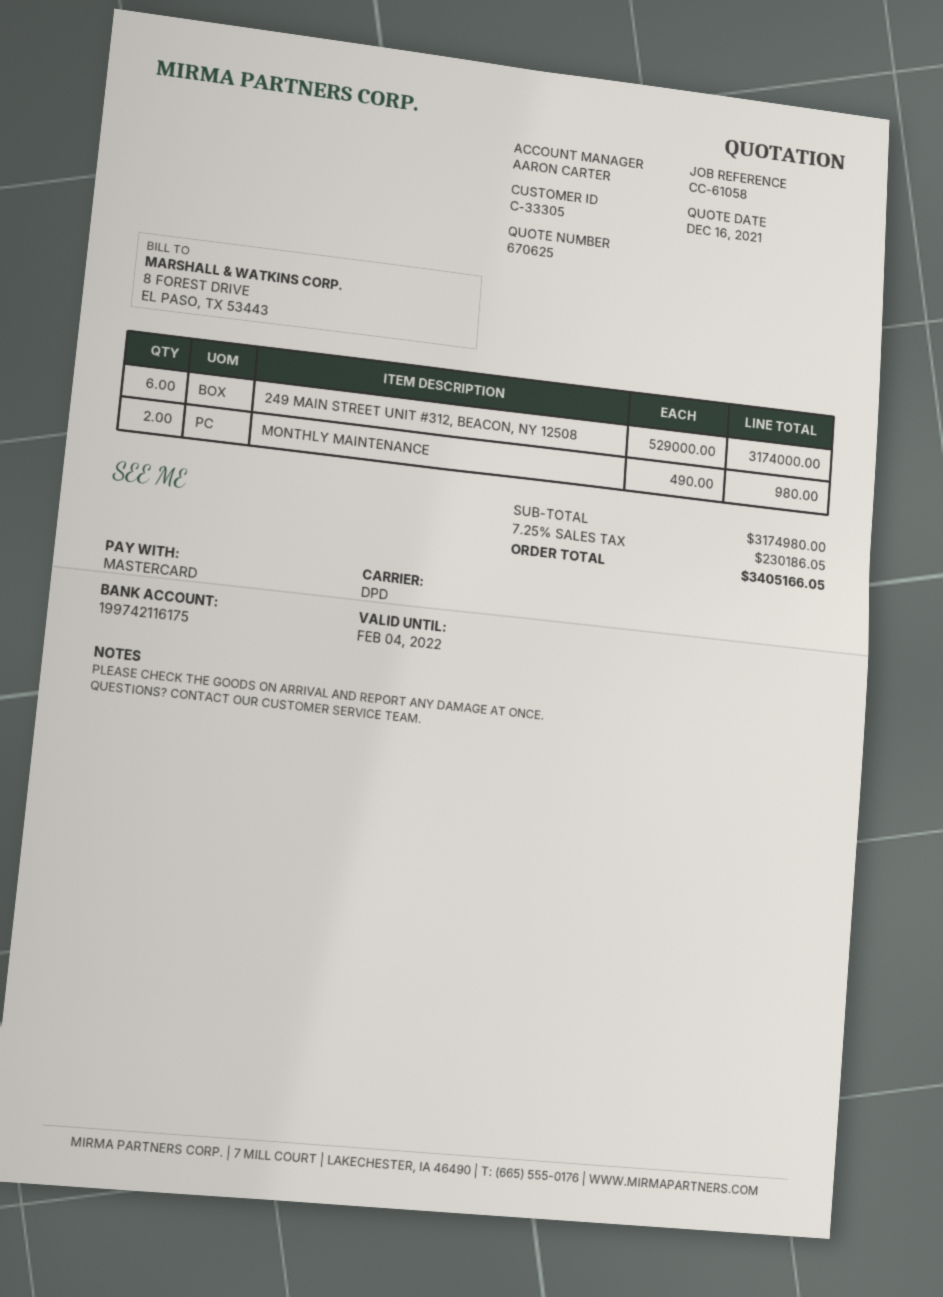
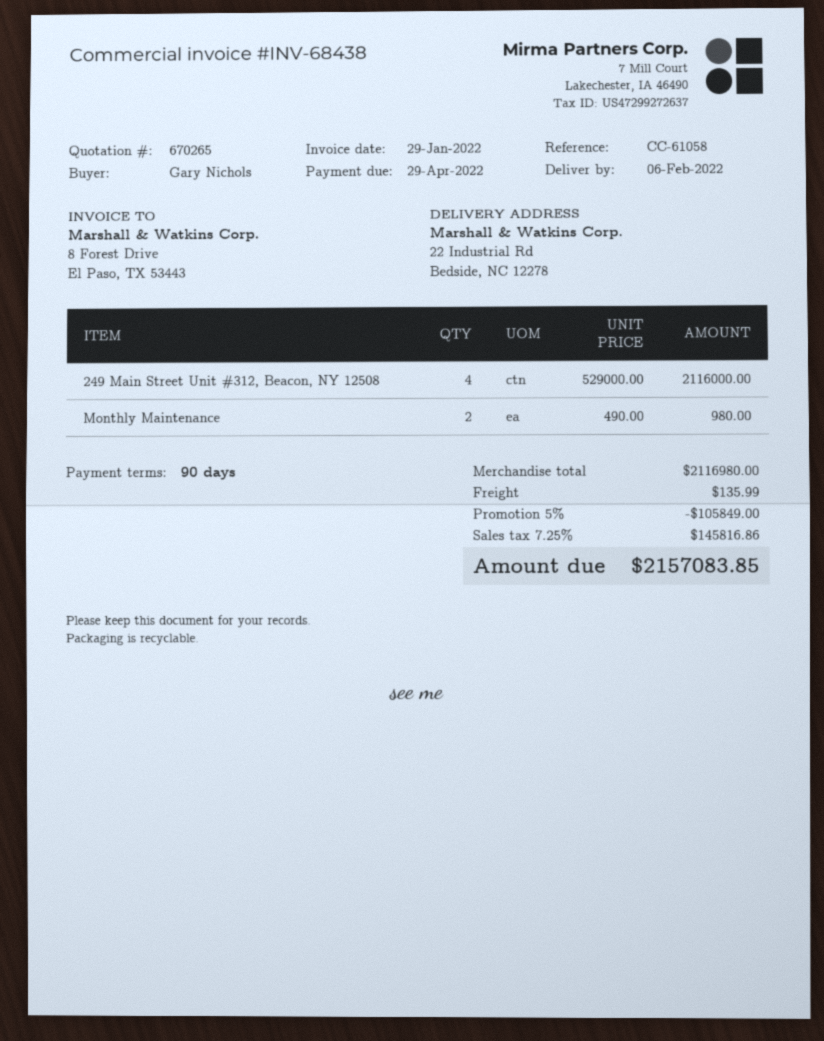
quote number: 670625 -> 670265
249 MAIN STREET UNIT #312, BEACON, NY 12508: 6 x 529000.00 = 3174000.00 -> 4 x 529000.00 = 2116000.00
subtotal: 3174980.00 -> 2116980.00
discount: none -> 5% = 105849.00
shipping: none -> 135.99
tax: 7.25% = 230186.05 -> 7.25% = 145816.86
total: 3405166.05 -> 2157083.85

